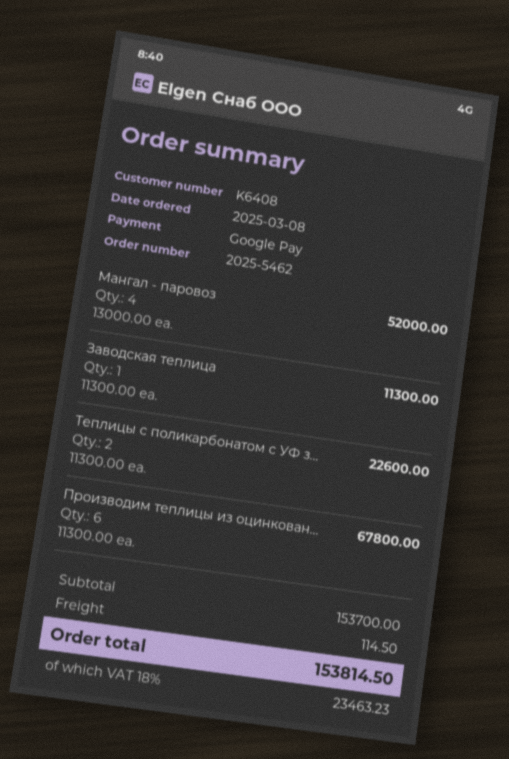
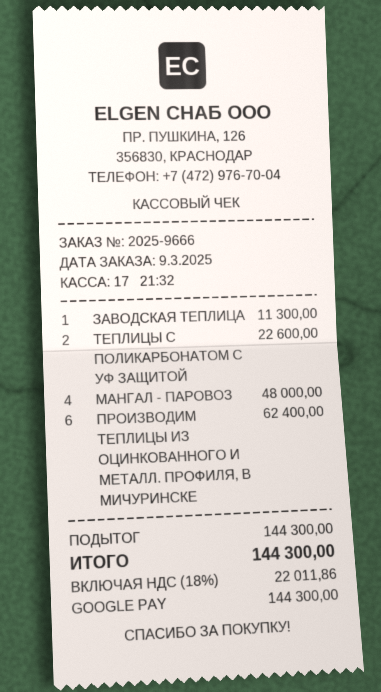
order number: 2025-5462 -> 2025-9666
order date: 2025-03-08 -> 2025-03-09
Мангал - паровоз: 4 for 52000.00 -> 4 for 48000.00
Производим теплицы из оцинкован...: 6 for 67800.00 -> 6 for 62400.00
subtotal: 153700.00 -> 144300.00
shipping: 114.50 -> none
tax: 18% = 23463.23 -> 18% = 22011.86
total: 153814.50 -> 144300.00

